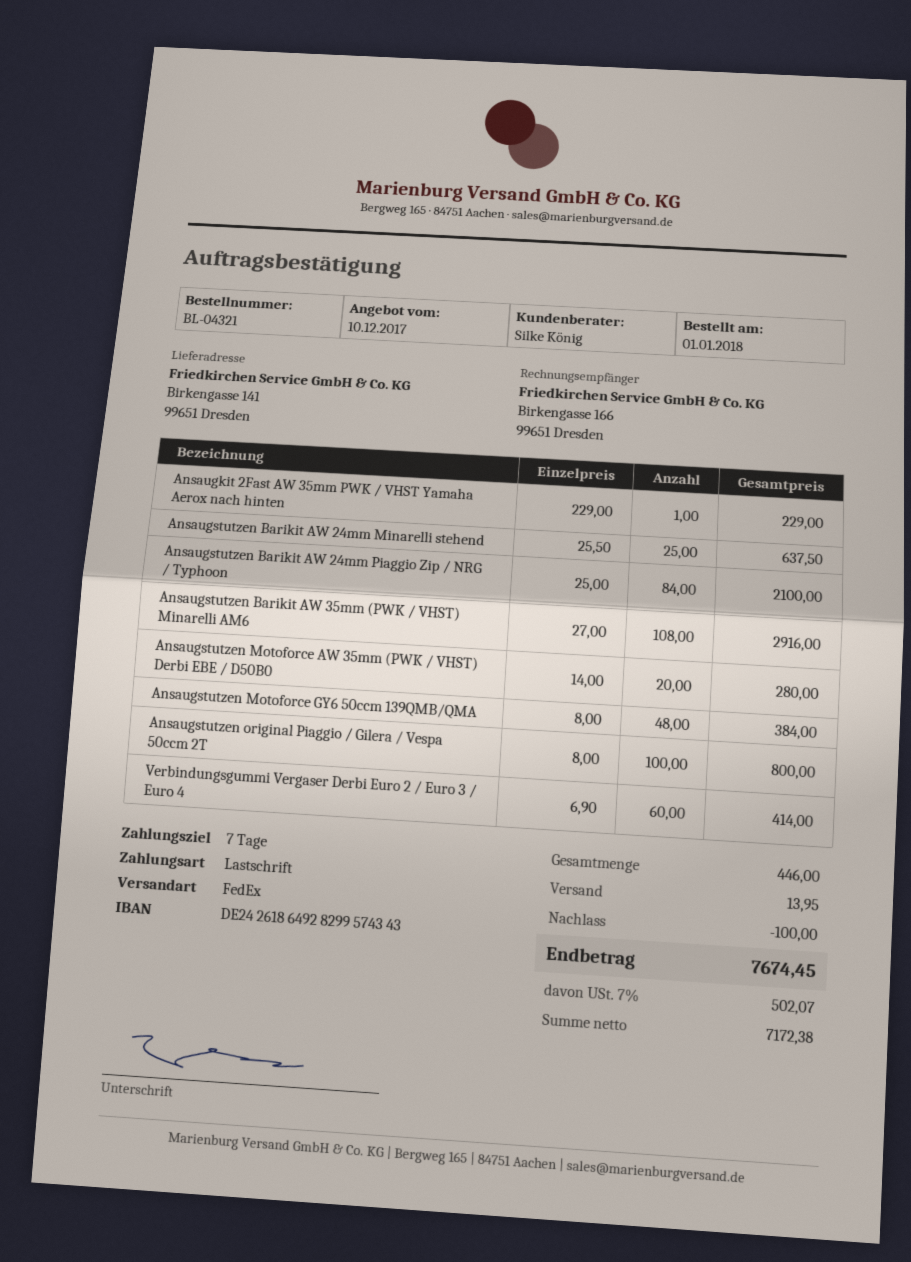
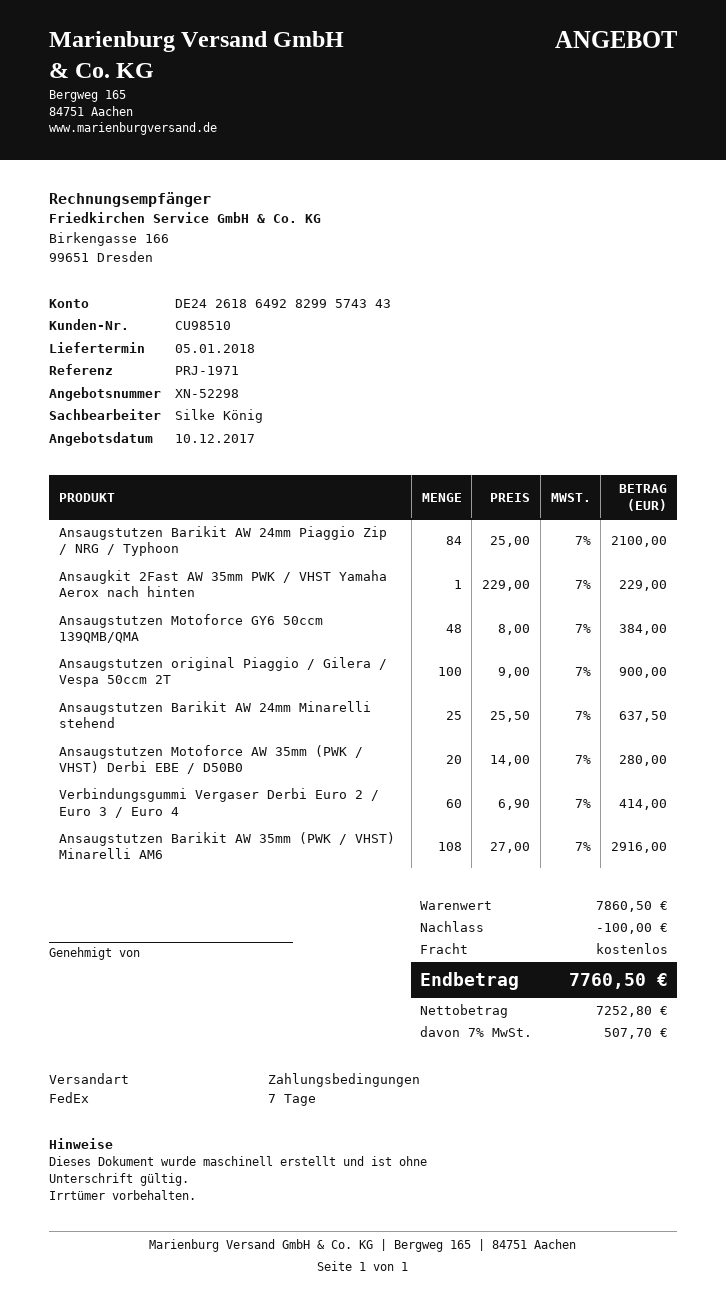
Ansaugstutzen original Piaggio / Gilera / Vespa 50ccm 2T: 100 x 8.00 = 800.00 -> 100 x 9.00 = 900.00
shipping: 13.95 -> 0.00
net: 7172.38 -> 7252.80
tax: 7% = 502.07 -> 7% = 507.70
total: 7674.45 -> 7760.50

